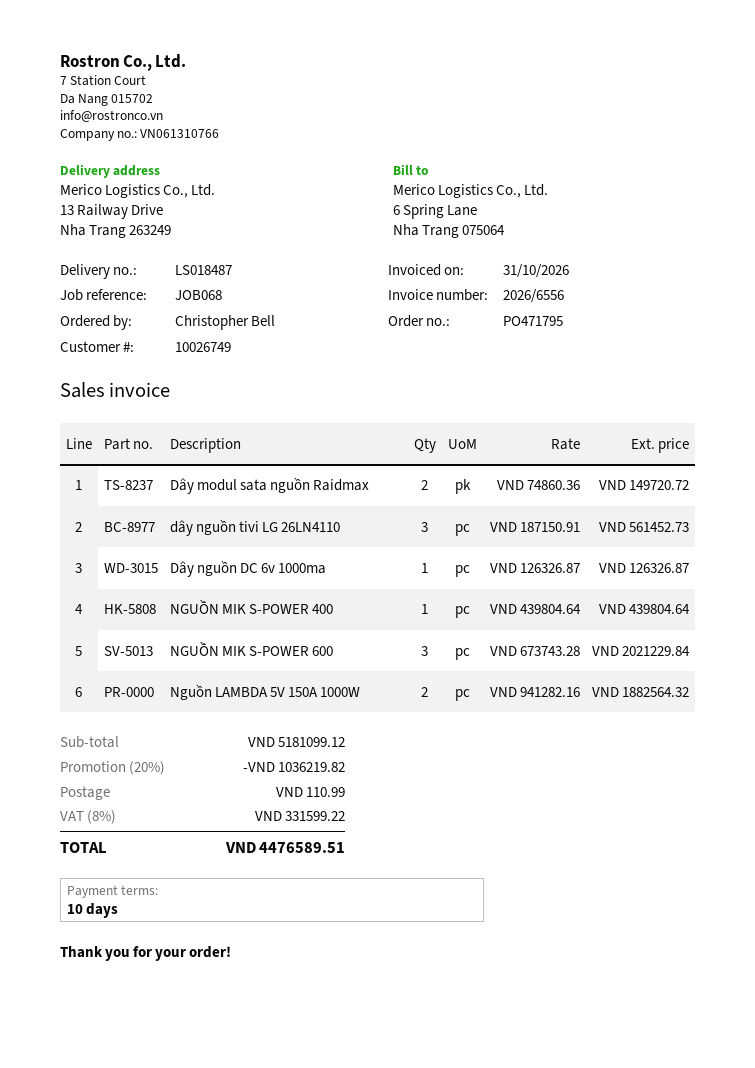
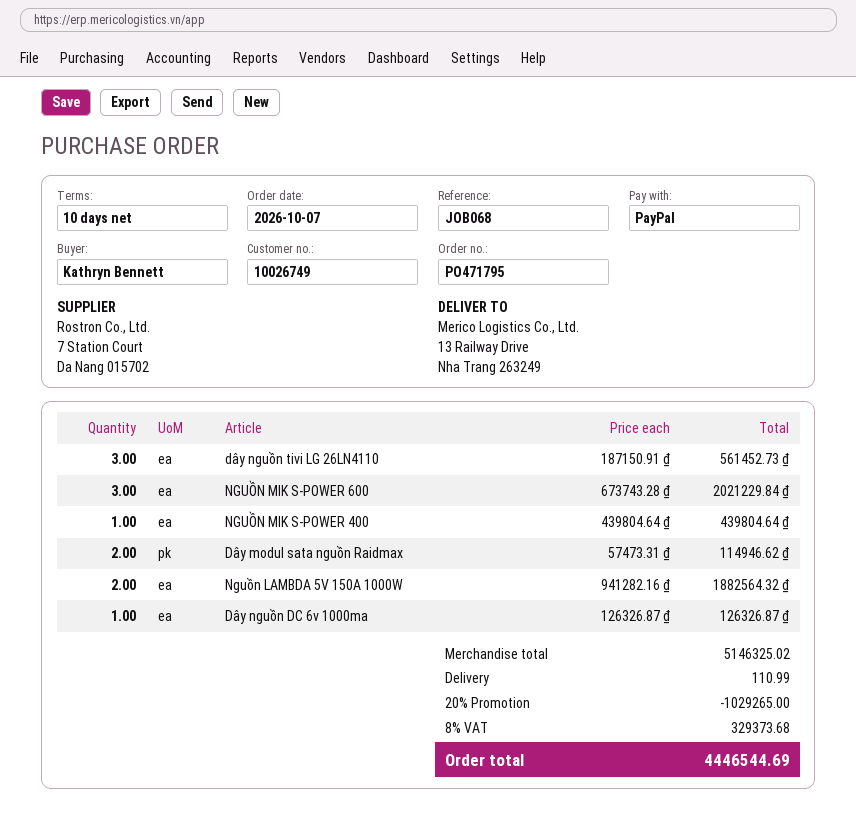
ordered by: Christopher Bell -> Kathryn Bennett
Dây modul sata nguồn Raidmax: 2 x 74860.36 = 149720.72 -> 2 x 57473.31 = 114946.62
subtotal: 5181099.12 -> 5146325.02
discount: 20% = 1036219.82 -> 20% = 1029265.00
tax: 8% = 331599.22 -> 8% = 329373.68
total: 4476589.51 -> 4446544.69

